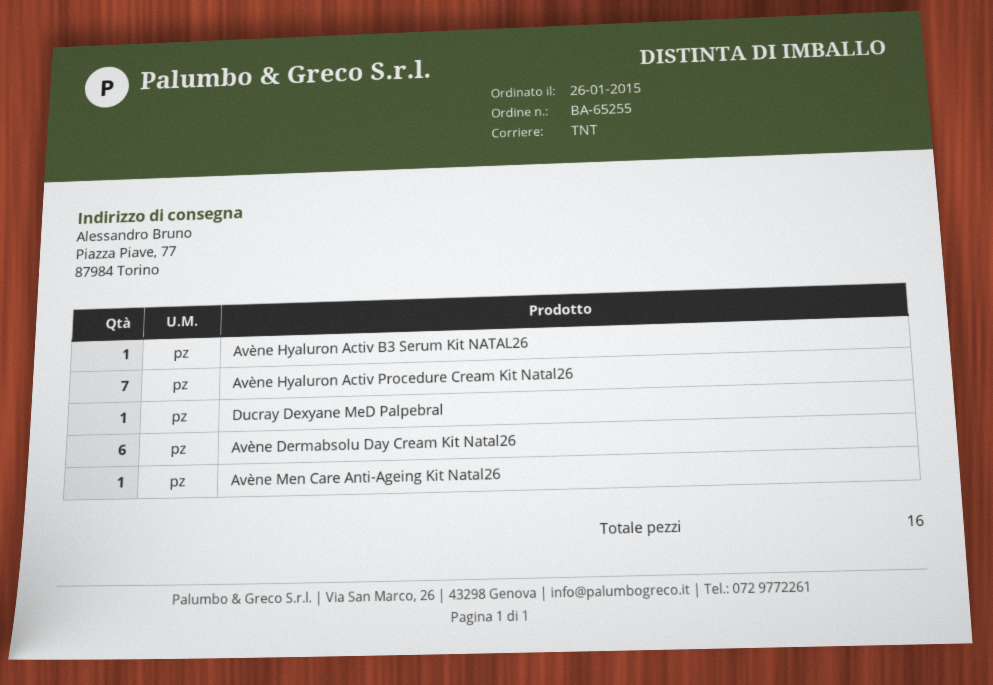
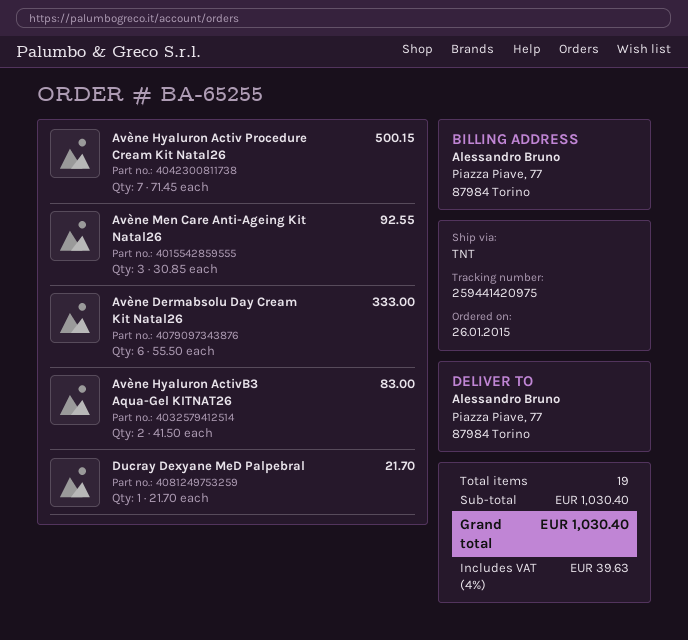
Avène Hyaluron Activ B3 Serum Kit NATAL26: 1 -> none
Avène Men Care Anti-Ageing Kit Natal26: 1 -> 3
Avène Hyaluron ActivB3 Aqua-Gel KITNAT26: none -> 2
total quantity: 16 -> 19

